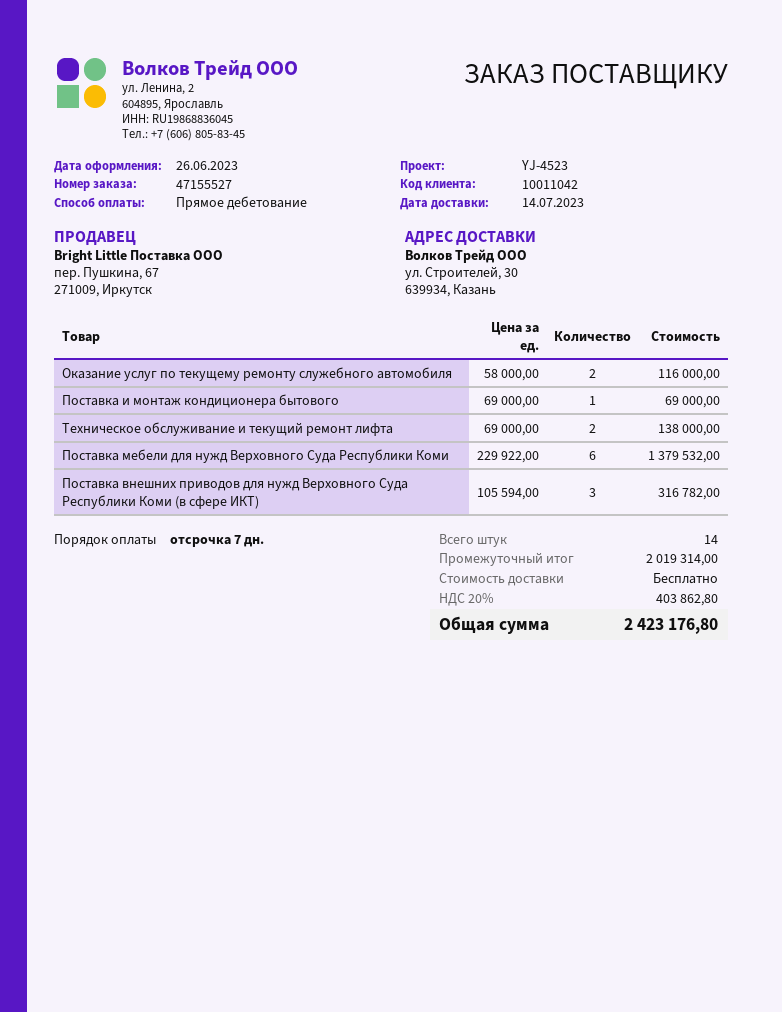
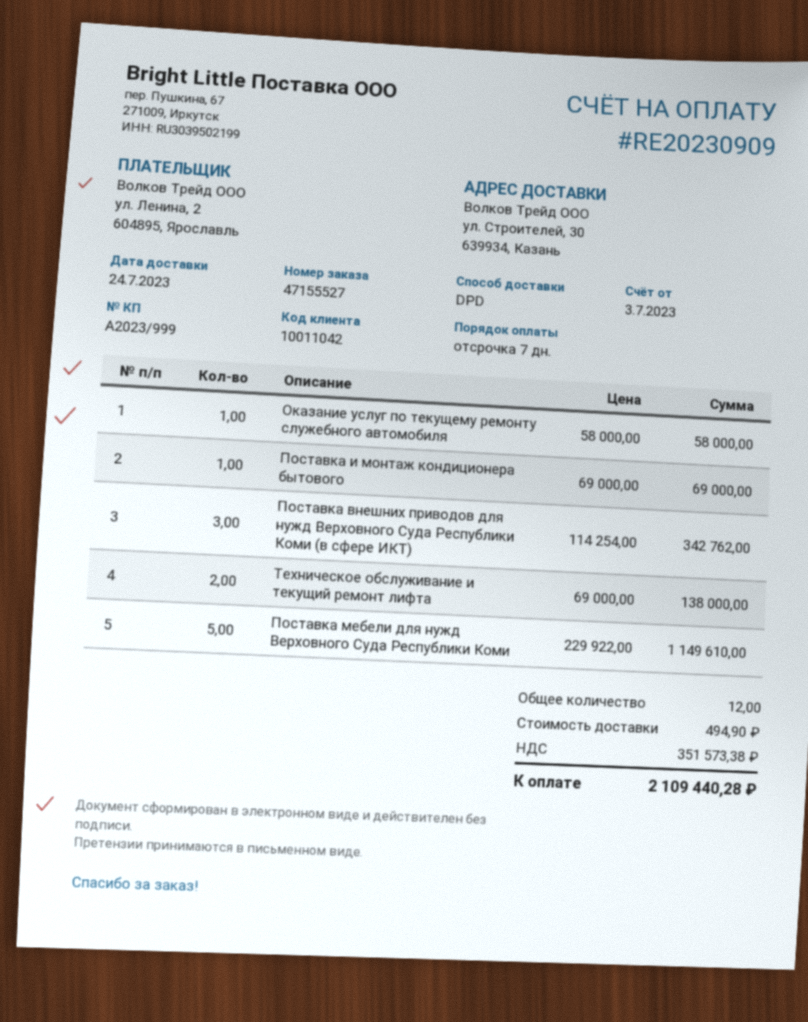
delivery date: 2023-07-14 -> 2023-07-24
Оказание услуг по текущему ремонту служебного автомобиля: 2 x 58000.00 = 116000.00 -> 1 x 58000.00 = 58000.00
Поставка мебели для нужд Верховного Суда Республики Коми: 6 x 229922.00 = 1379532.00 -> 5 x 229922.00 = 1149610.00
Поставка внешних приводов для нужд Верховного Суда Республики Коми (в сфере ИКТ): 3 x 105594.00 = 316782.00 -> 3 x 114254.00 = 342762.00
total quantity: 14 -> 12
shipping: 0.00 -> 494.90
tax: 403862.80 -> 351573.38
total: 2423176.80 -> 2109440.28

